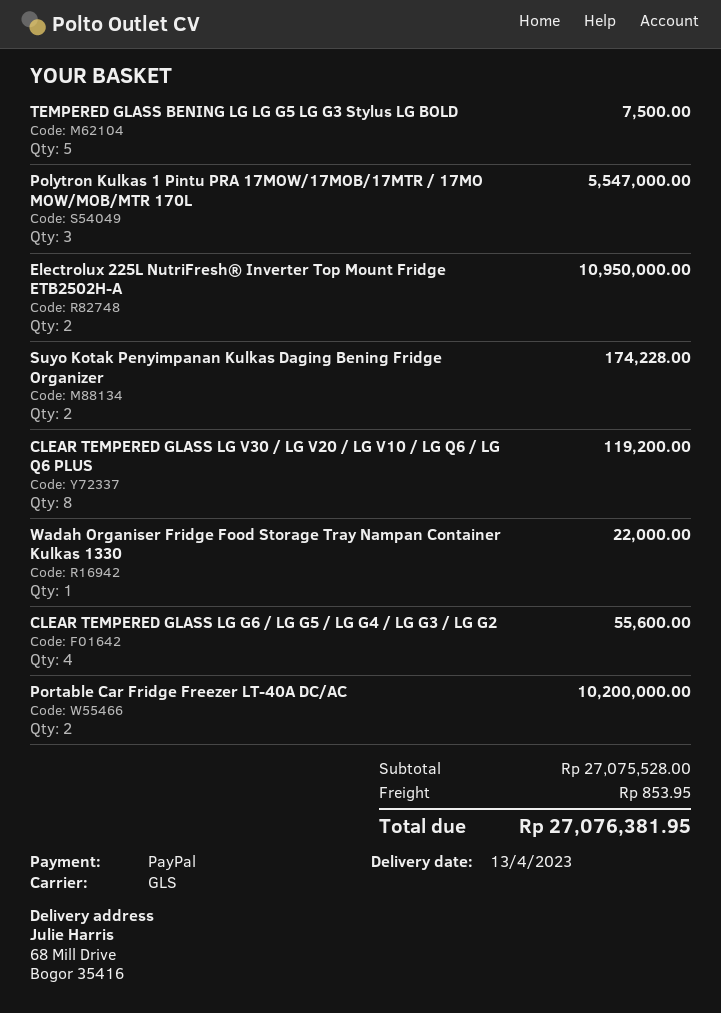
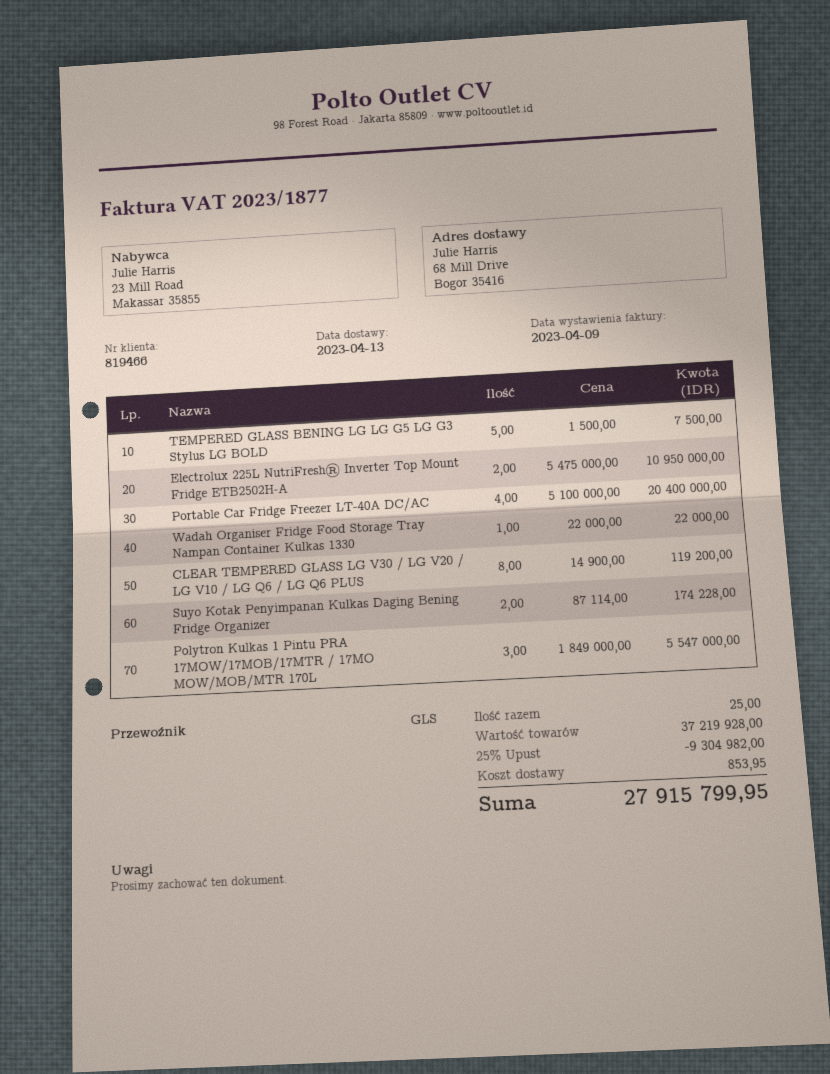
CLEAR TEMPERED GLASS LG G6 / LG G5 / LG G4 / LG G3 / LG G2: 4 for 55600.00 -> none
Portable Car Fridge Freezer LT-40A DC/AC: 2 for 10200000.00 -> 4 for 20400000.00
subtotal: 27075528.00 -> 37219928.00
discount: none -> 25% = 9304982.00
total: 27076381.95 -> 27915799.95

